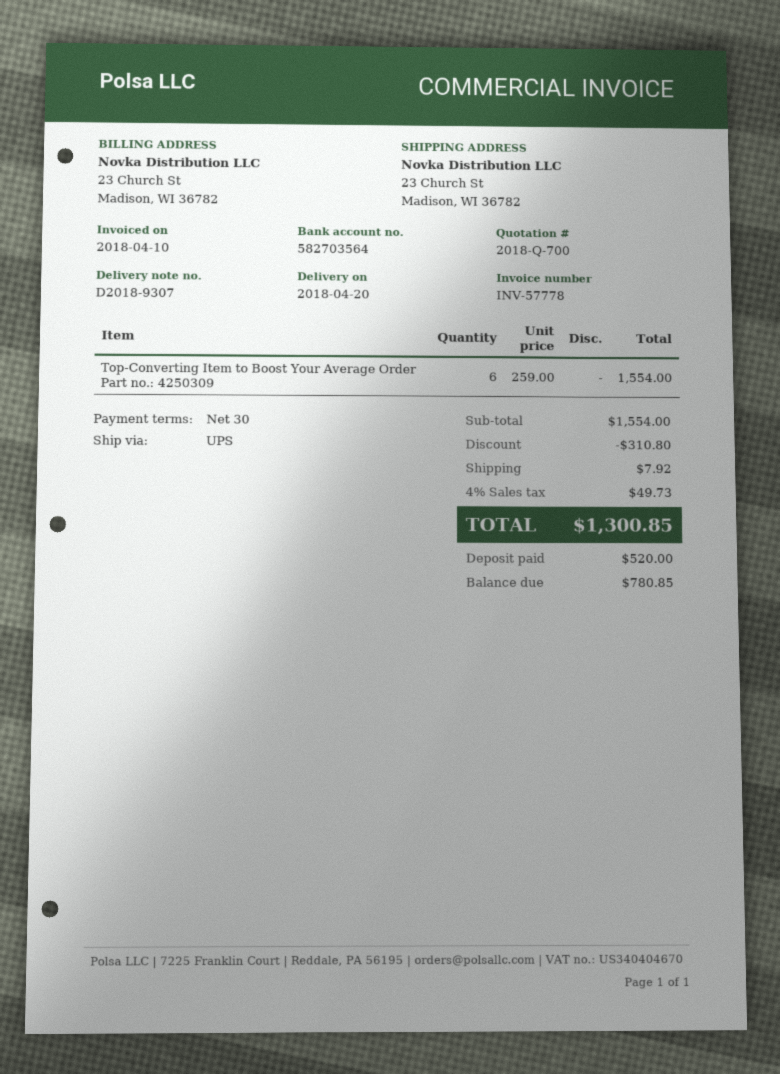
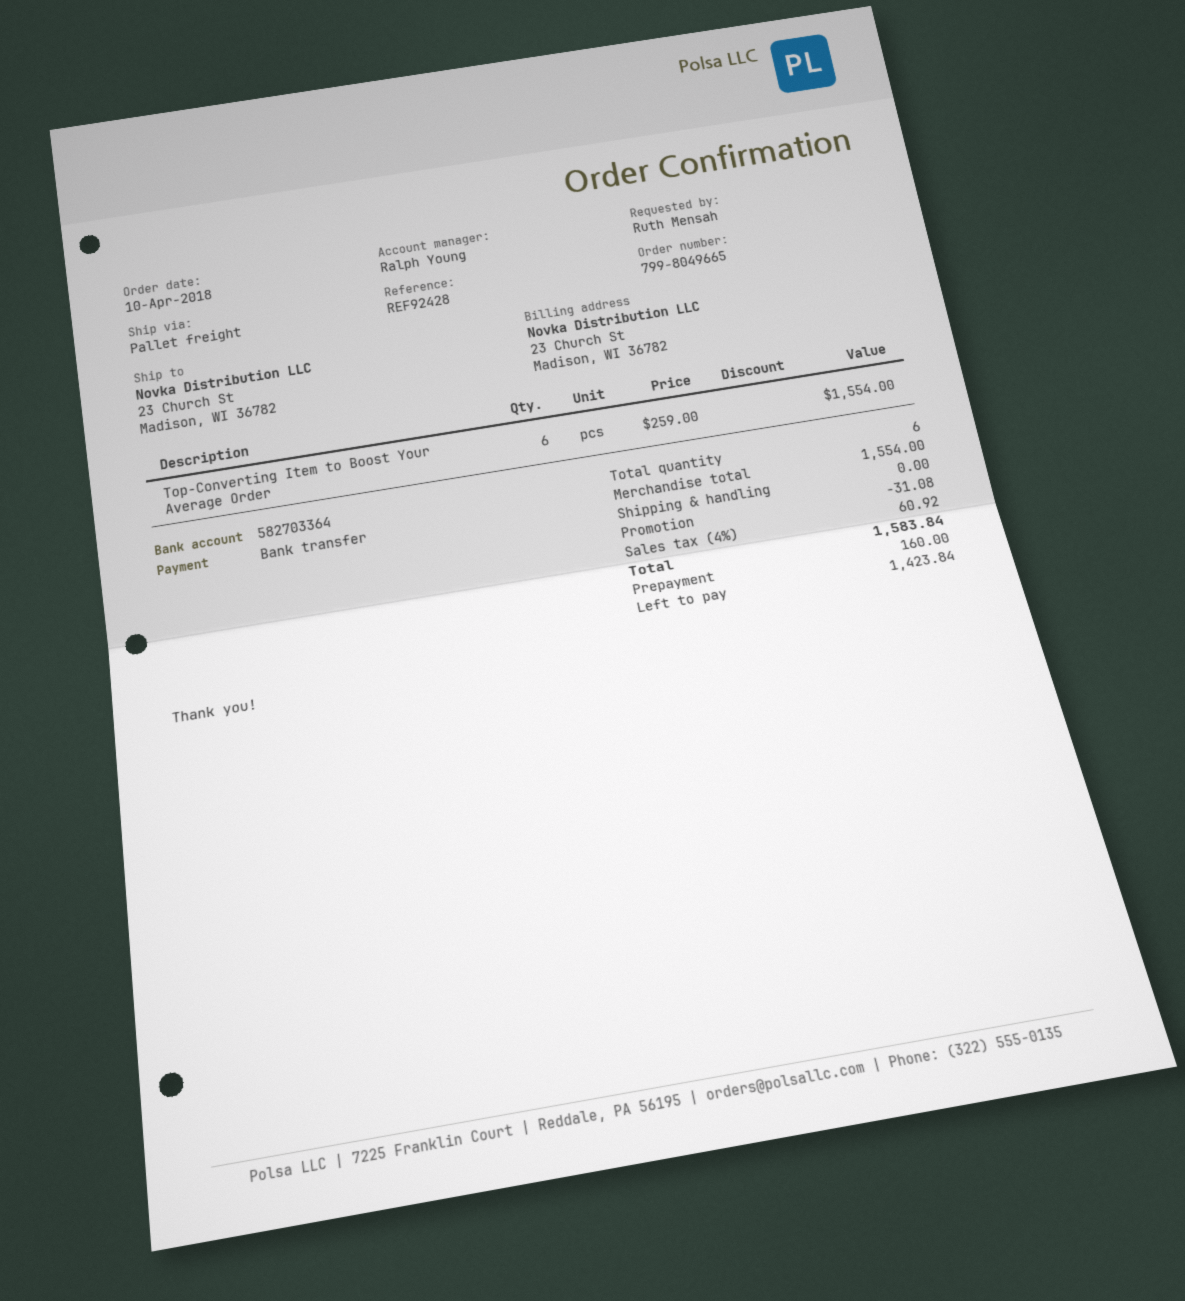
bank account: 582703564 -> 582703364
shipping method: UPS -> pallet freight
discount: 310.80 -> 31.08
shipping: 7.92 -> 0.00
tax: 4% = 49.73 -> 4% = 60.92
total: 1300.85 -> 1583.84
deposit: 520.00 -> 160.00
balance: 780.85 -> 1423.84

